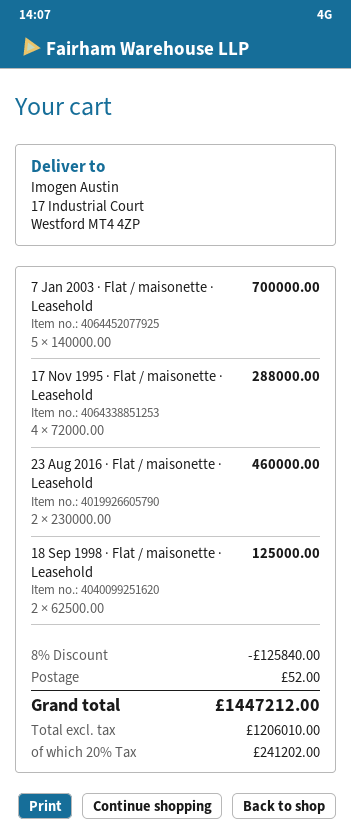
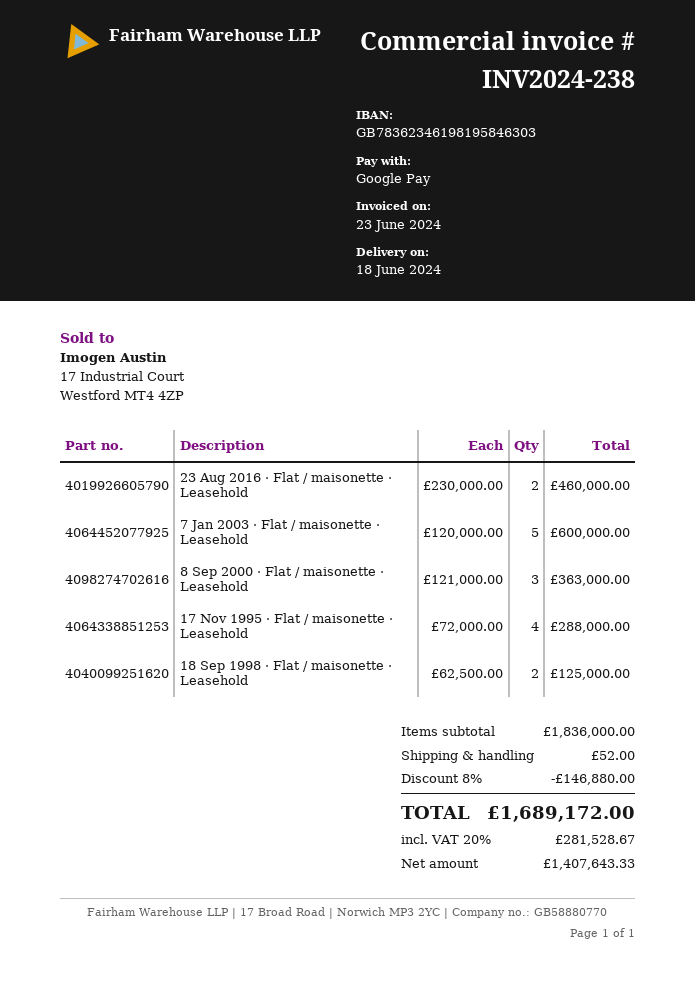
7 Jan 2003 · Flat / maisonette · Leasehold: 5 x 140000.00 = 700000.00 -> 5 x 120000.00 = 600000.00
8 Sep 2000 · Flat / maisonette · Leasehold: none -> 3 x 121000.00 = 363000.00
discount: 8% = 125840.00 -> 8% = 146880.00
net: 1206010.00 -> 1407643.33
tax: 20% = 241202.00 -> 20% = 281528.67
total: 1447212.00 -> 1689172.00

